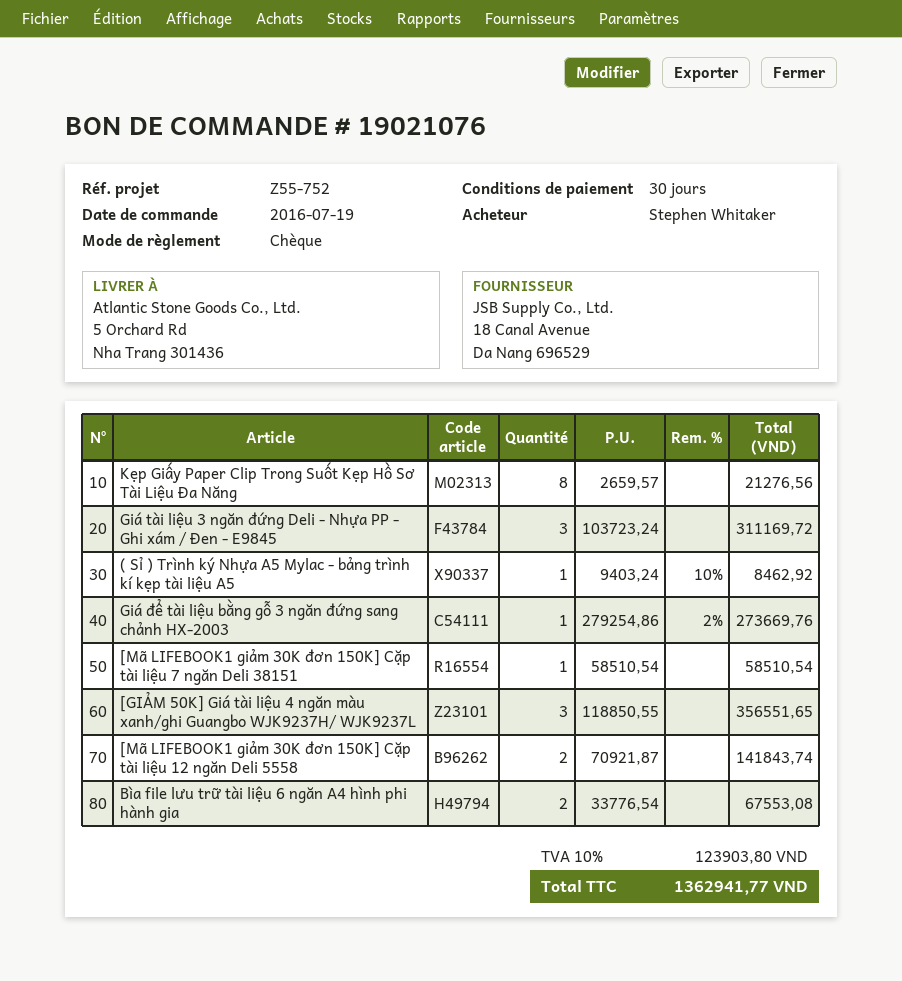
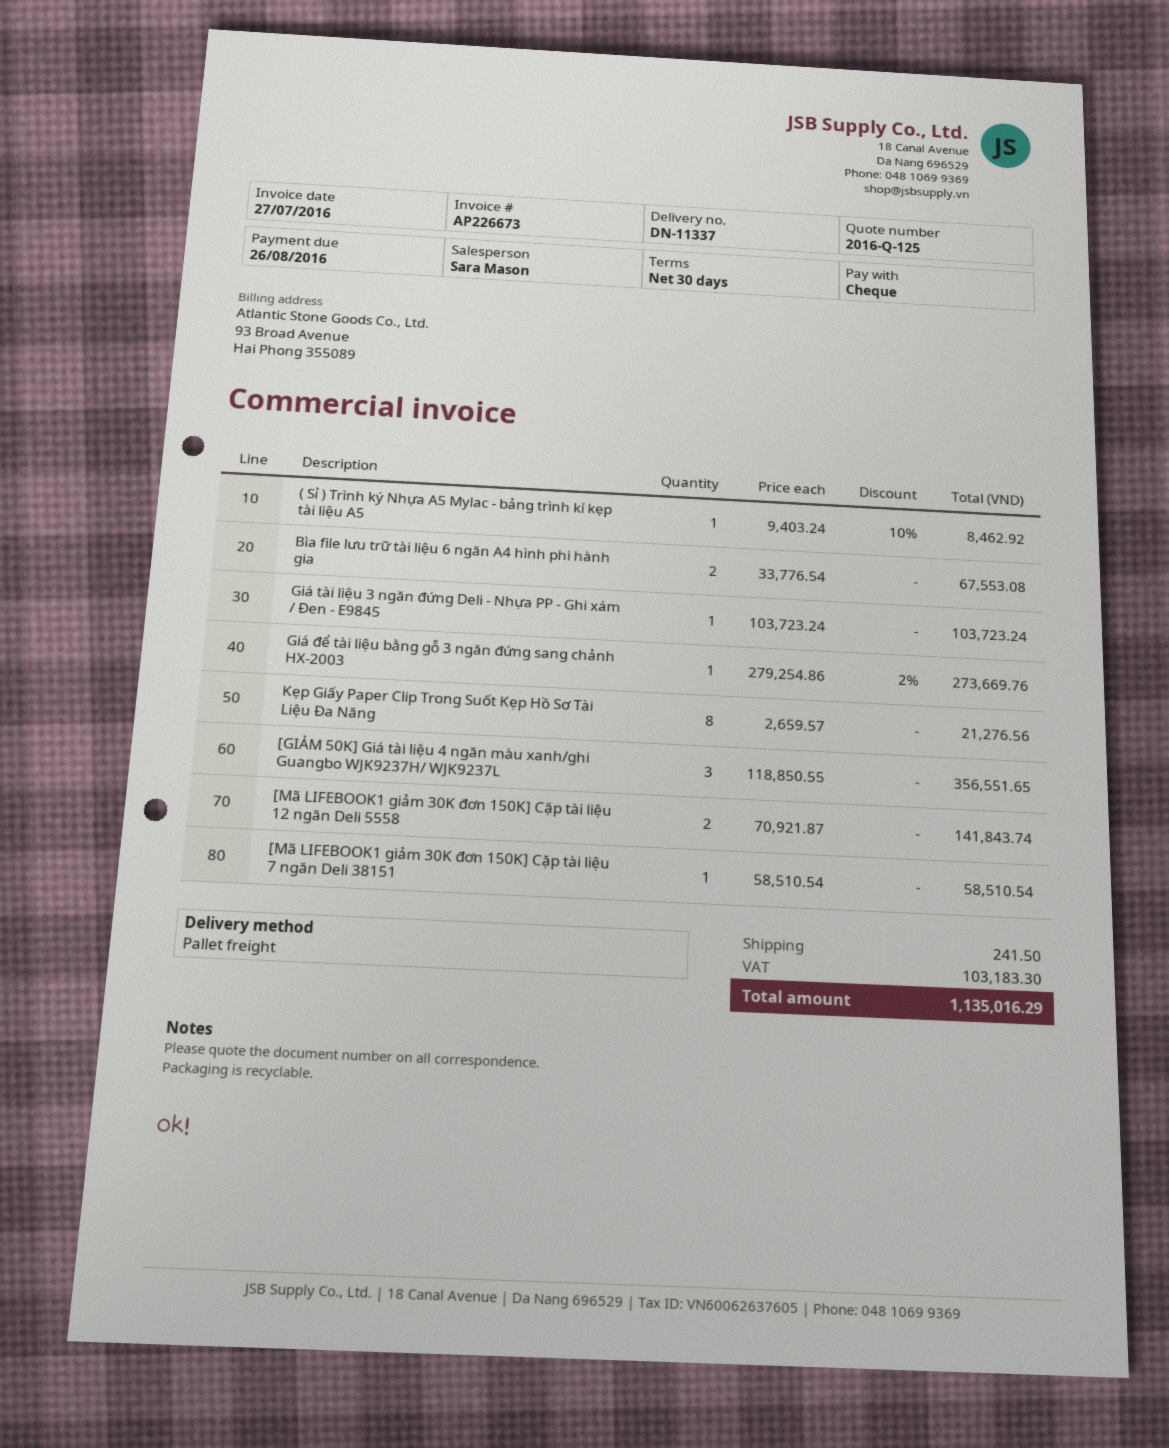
Giá tài liệu 3 ngăn đứng Deli - Nhựa PP - Ghi xám / Đen - E9845: 3 x 103723.24 = 311169.72 -> 1 x 103723.24 = 103723.24
shipping: none -> 241.50
tax: 123903.80 -> 103183.30
total: 1362941.77 -> 1135016.29

